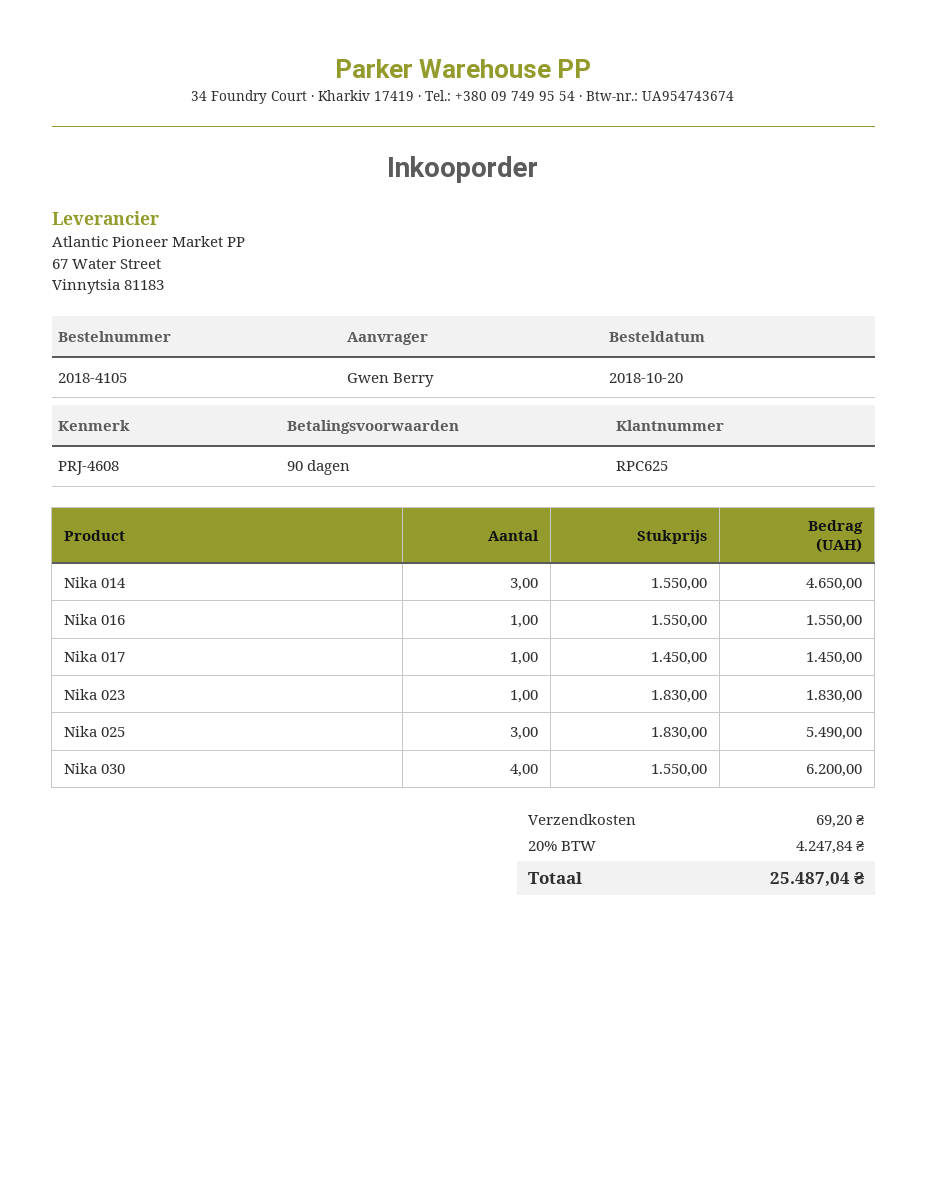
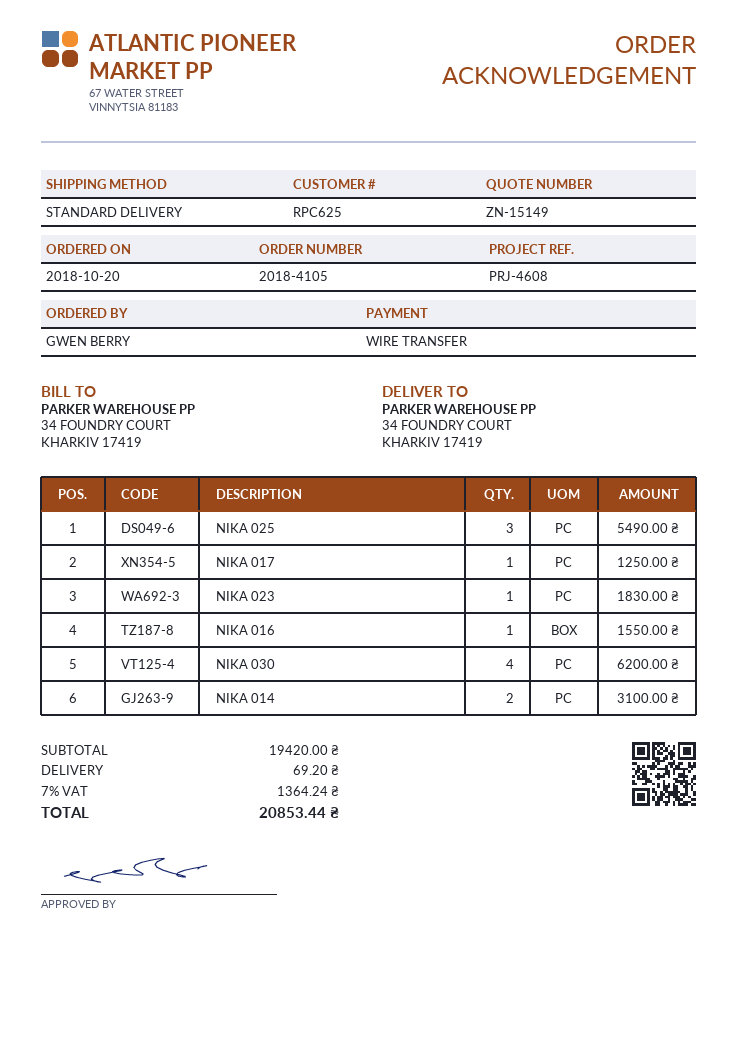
Nika 014: 3 for 4650.00 -> 2 for 3100.00
Nika 017: 1 for 1450.00 -> 1 for 1250.00
tax: 20% = 4247.84 -> 7% = 1364.24
total: 25487.04 -> 20853.44

